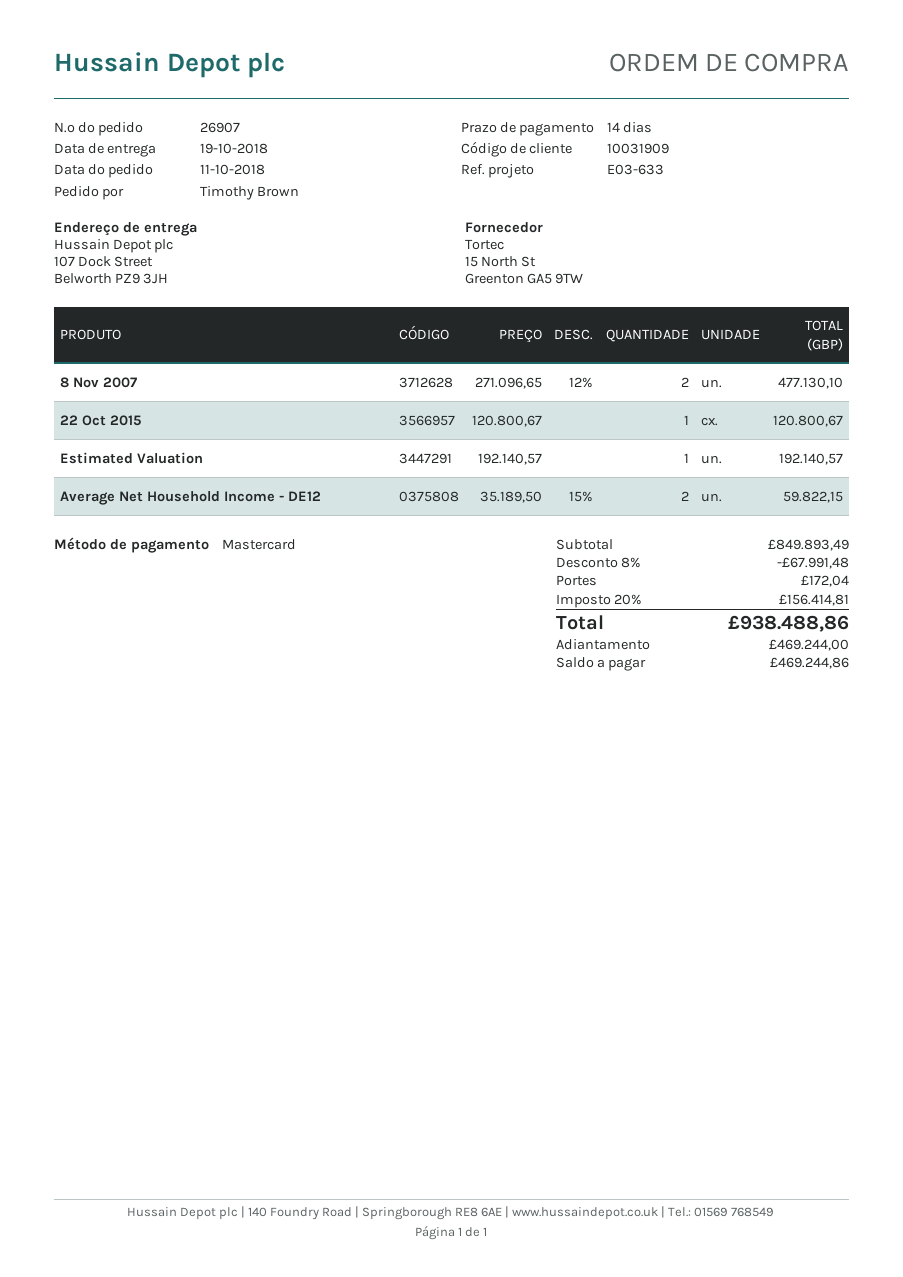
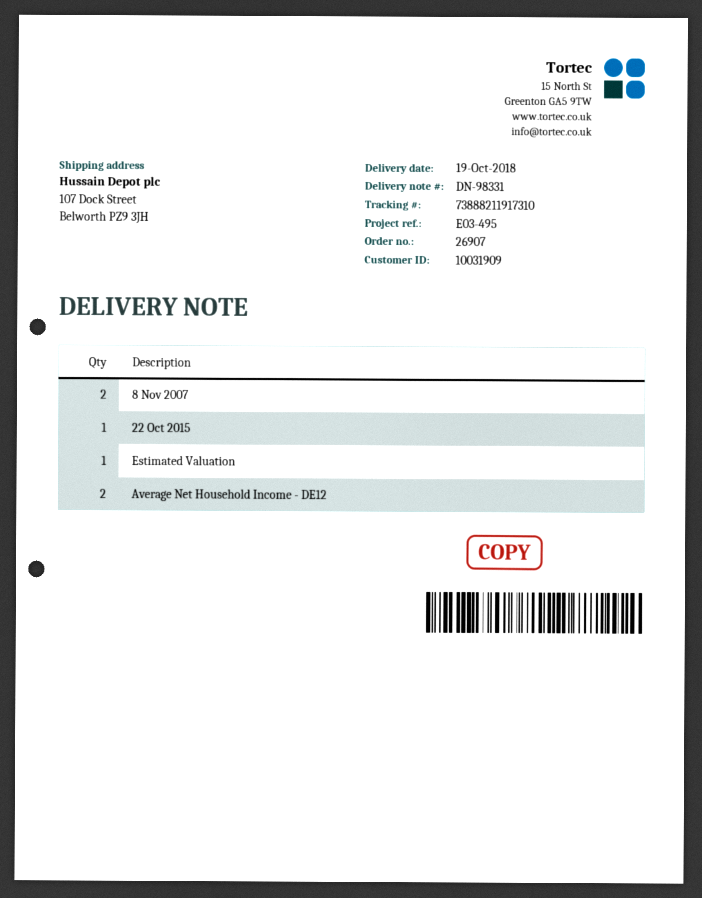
reference: E03-633 -> E03-495

